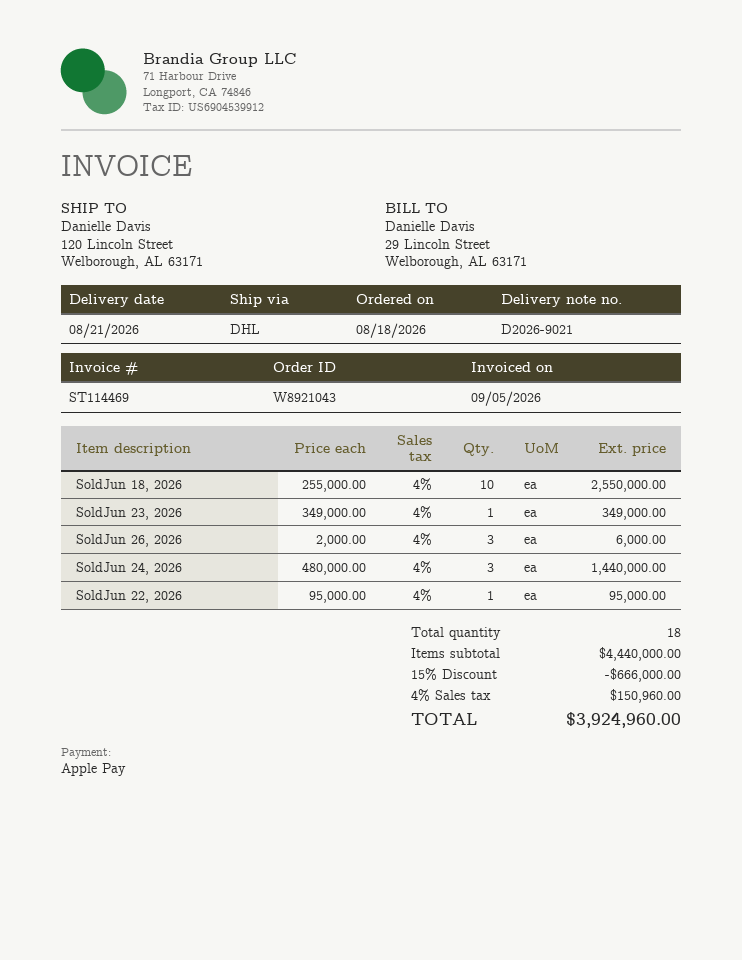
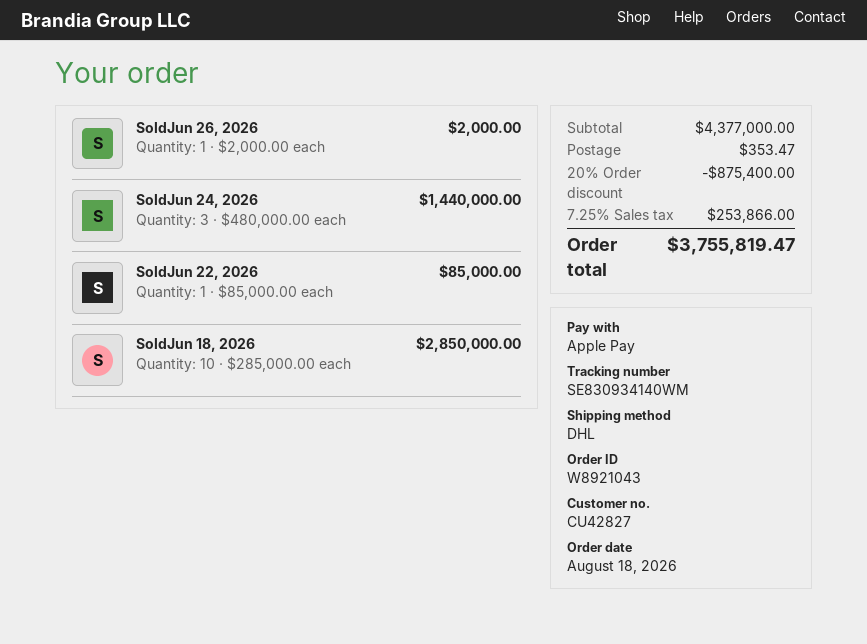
SoldJun 18, 2026: 10 x 255000.00 = 2550000.00 -> 10 x 285000.00 = 2850000.00
SoldJun 23, 2026: 1 x 349000.00 = 349000.00 -> none
SoldJun 26, 2026: 3 x 2000.00 = 6000.00 -> 1 x 2000.00 = 2000.00
SoldJun 22, 2026: 1 x 95000.00 = 95000.00 -> 1 x 85000.00 = 85000.00
subtotal: 4440000.00 -> 4377000.00
discount: 15% = 666000.00 -> 20% = 875400.00
shipping: none -> 353.47
tax: 4% = 150960.00 -> 7.25% = 253866.00
total: 3924960.00 -> 3755819.47

